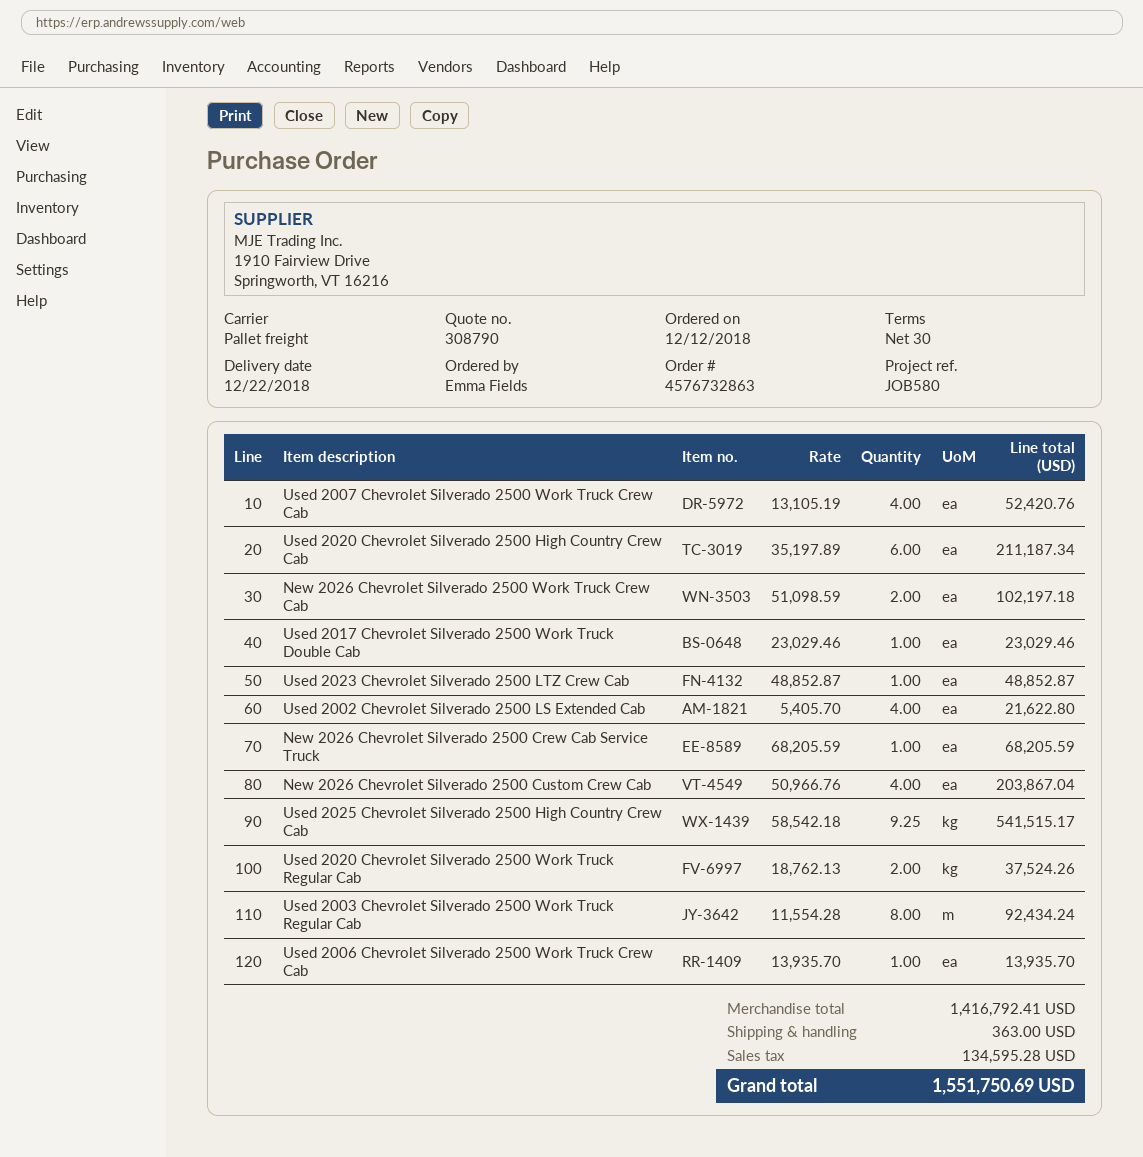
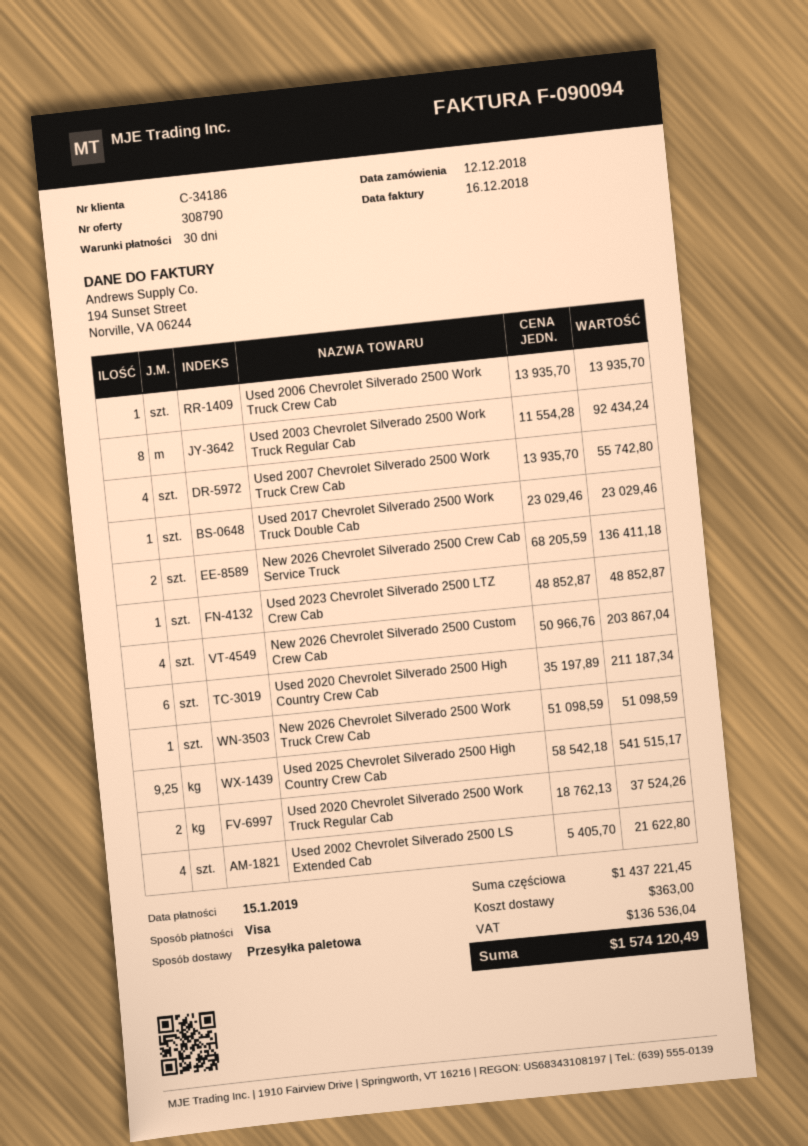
Used 2007 Chevrolet Silverado 2500 Work Truck Crew Cab: 4 x 13105.19 = 52420.76 -> 4 x 13935.70 = 55742.80
New 2026 Chevrolet Silverado 2500 Work Truck Crew Cab: 2 x 51098.59 = 102197.18 -> 1 x 51098.59 = 51098.59
New 2026 Chevrolet Silverado 2500 Crew Cab Service Truck: 1 x 68205.59 = 68205.59 -> 2 x 68205.59 = 136411.18
subtotal: 1416792.41 -> 1437221.45
tax: 134595.28 -> 136536.04
total: 1551750.69 -> 1574120.49

